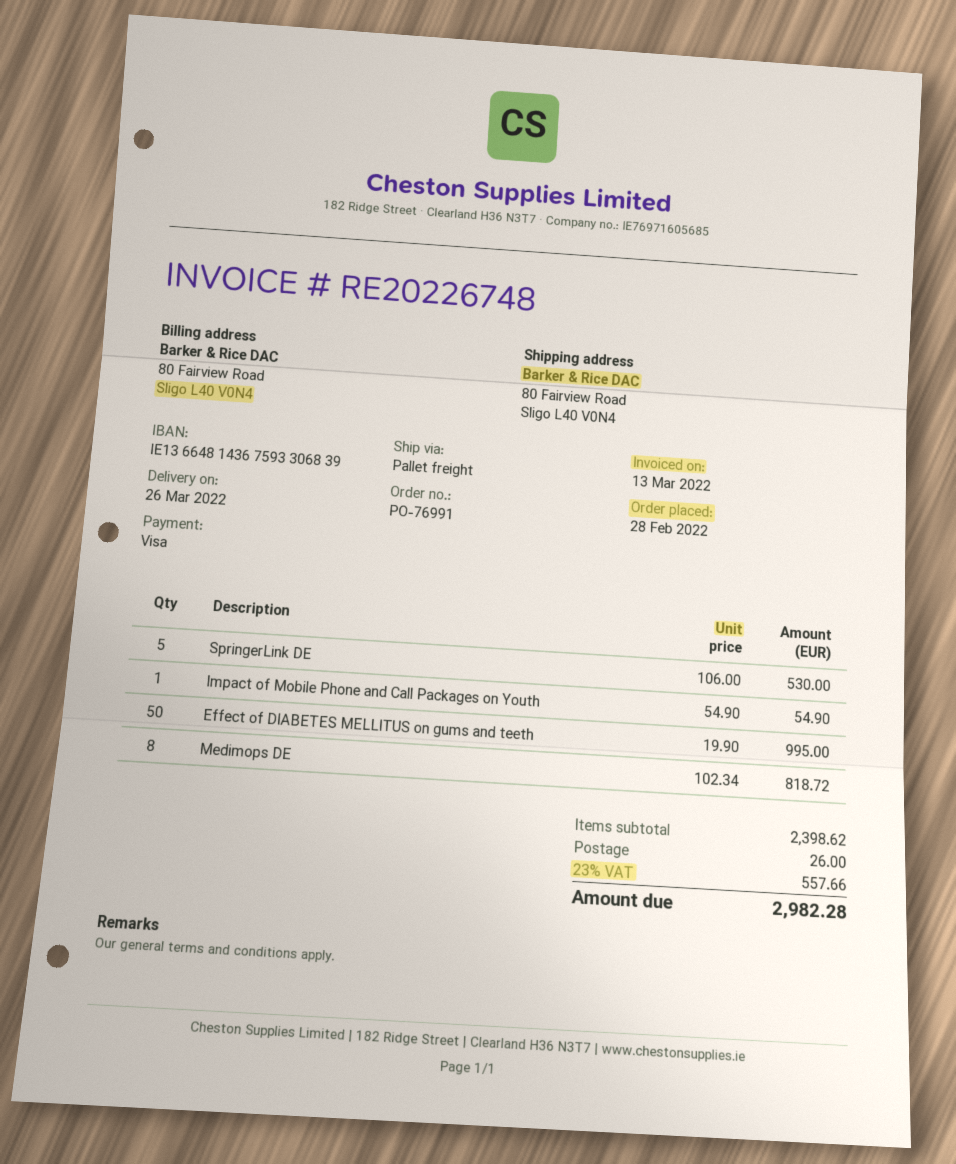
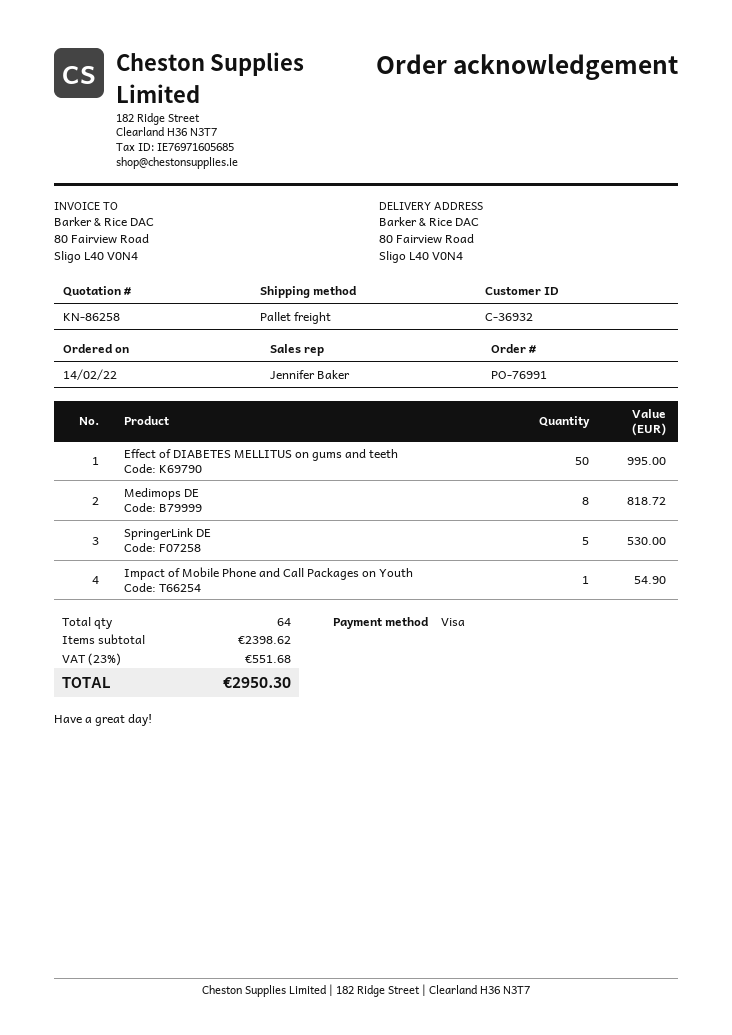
order date: 2022-02-28 -> 2022-02-14
shipping: 26.00 -> none
tax: 23% = 557.66 -> 23% = 551.68
total: 2982.28 -> 2950.30

